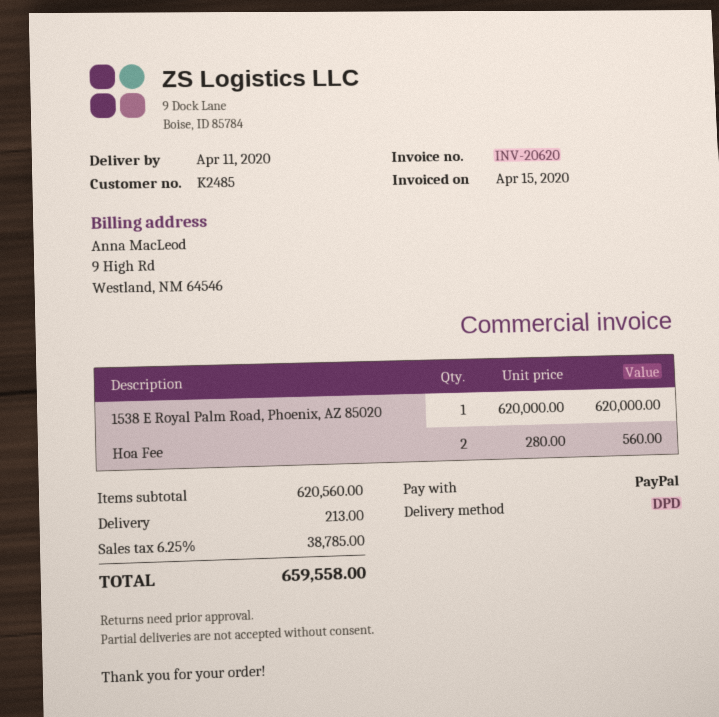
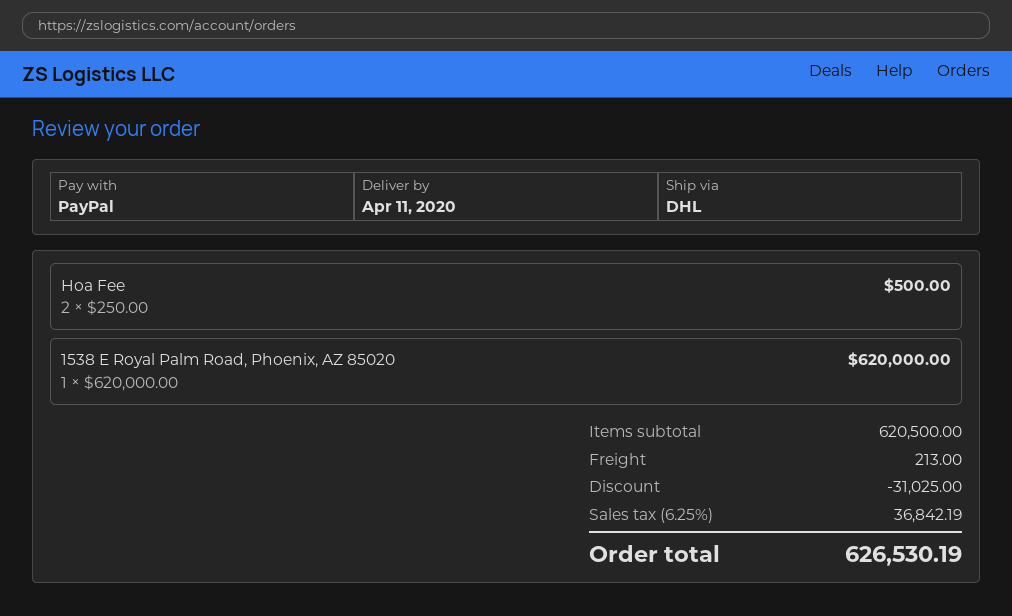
shipping method: DPD -> DHL
Hoa Fee: 2 x 280.00 = 560.00 -> 2 x 250.00 = 500.00
subtotal: 620560.00 -> 620500.00
discount: none -> 31025.00
tax: 6.25% = 38785.00 -> 6.25% = 36842.19
total: 659558.00 -> 626530.19

